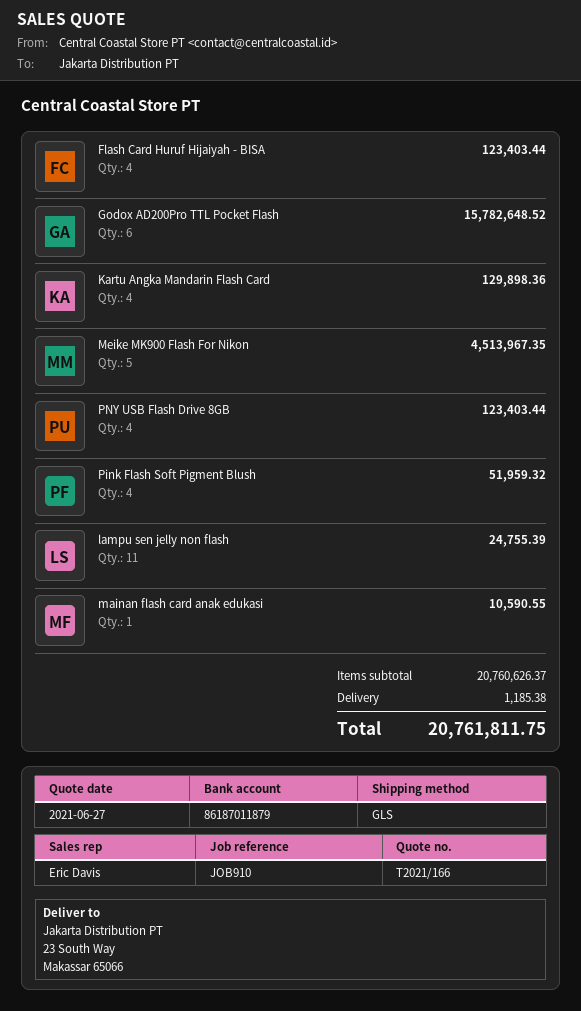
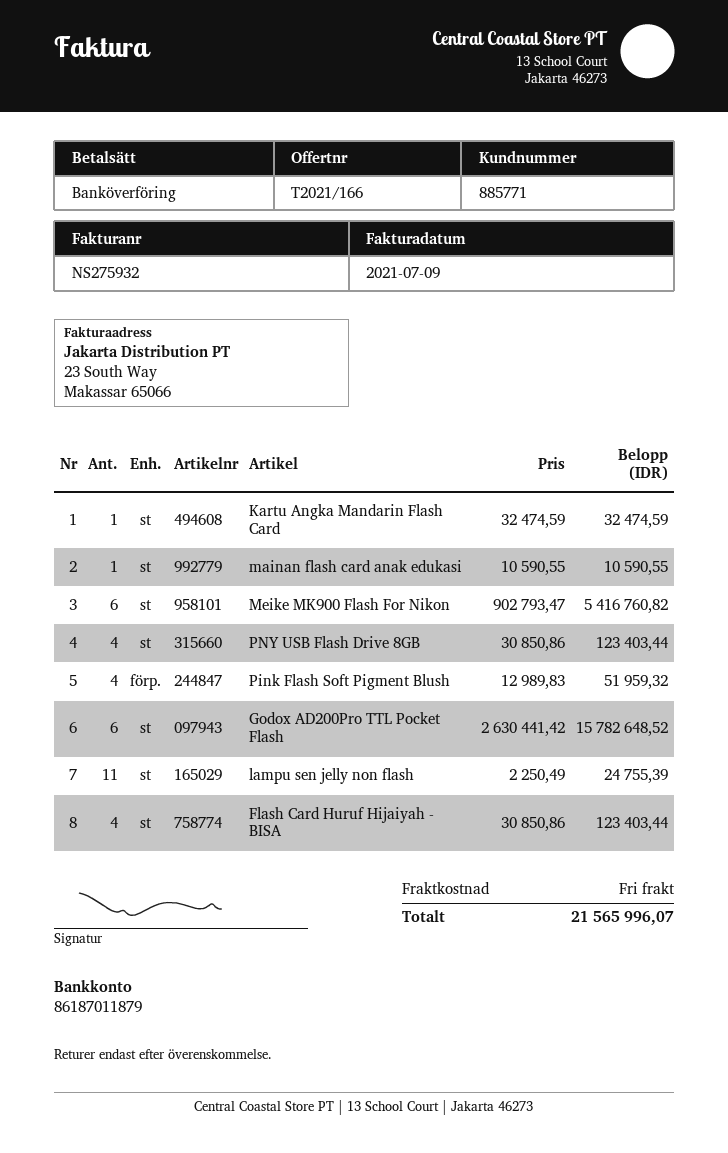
Kartu Angka Mandarin Flash Card: 4 for 129898.36 -> 1 for 32474.59
Meike MK900 Flash For Nikon: 5 for 4513967.35 -> 6 for 5416760.82
shipping: 1185.38 -> 0.00
total: 20761811.75 -> 21565996.07

